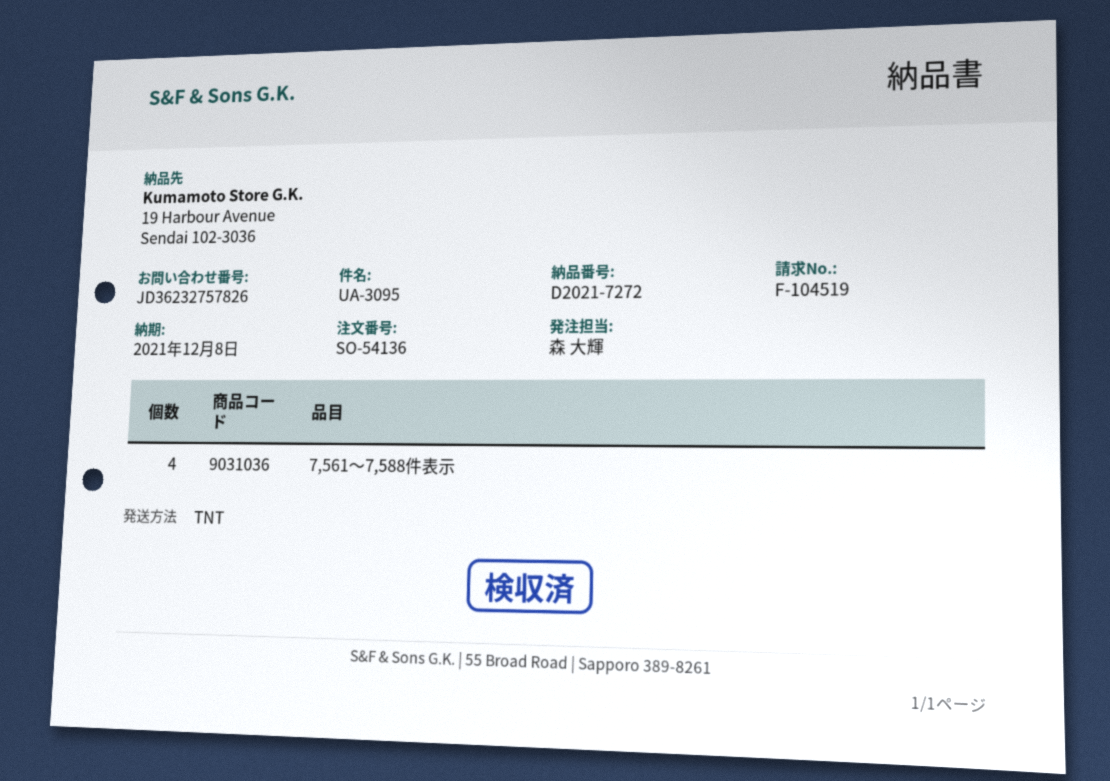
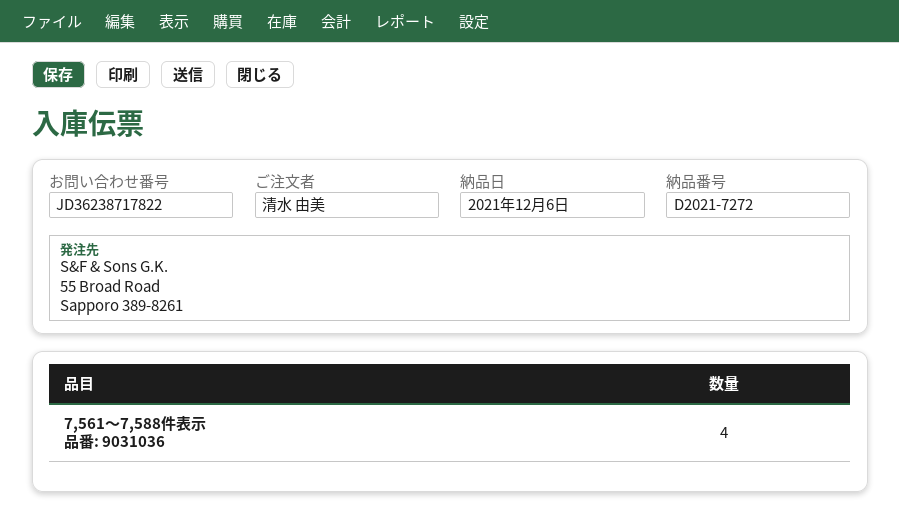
delivery date: 2021-12-08 -> 2021-12-06
ordered by: 森 大輝 -> 清水 由美
tracking number: JD36232757826 -> JD36238717822

